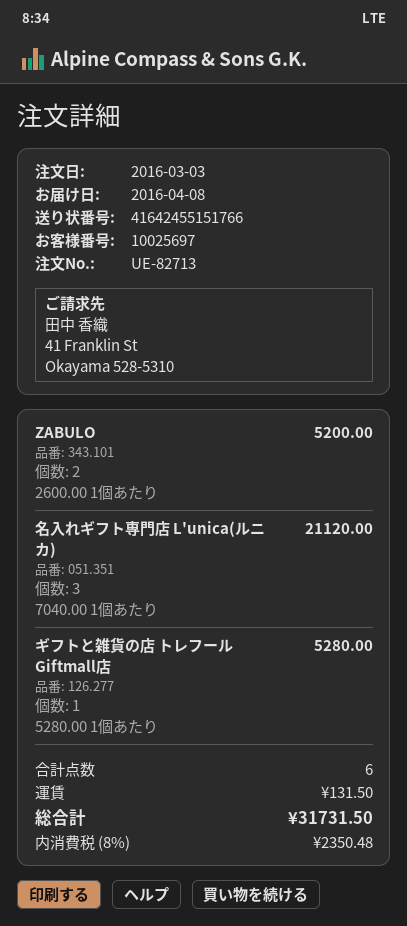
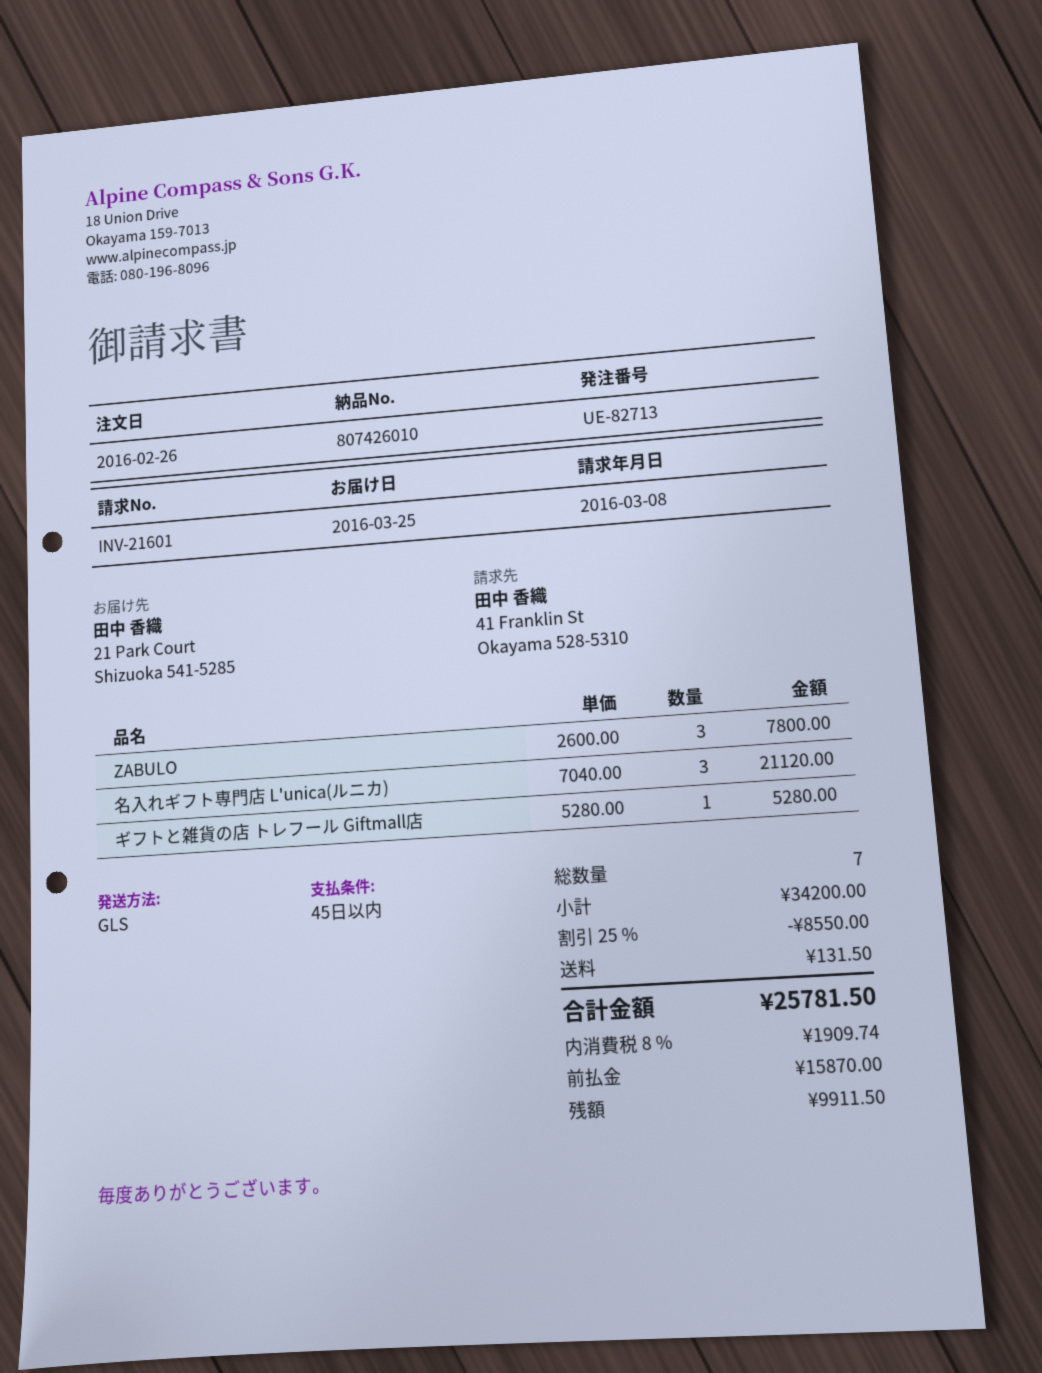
order date: 2016-03-03 -> 2016-02-26
delivery date: 2016-04-08 -> 2016-03-25
ZABULO: 2 x 2600.00 = 5200.00 -> 3 x 2600.00 = 7800.00
total quantity: 6 -> 7
discount: none -> 25% = 8550.00
tax: 8% = 2350.48 -> 8% = 1909.74
total: 31731.50 -> 25781.50

